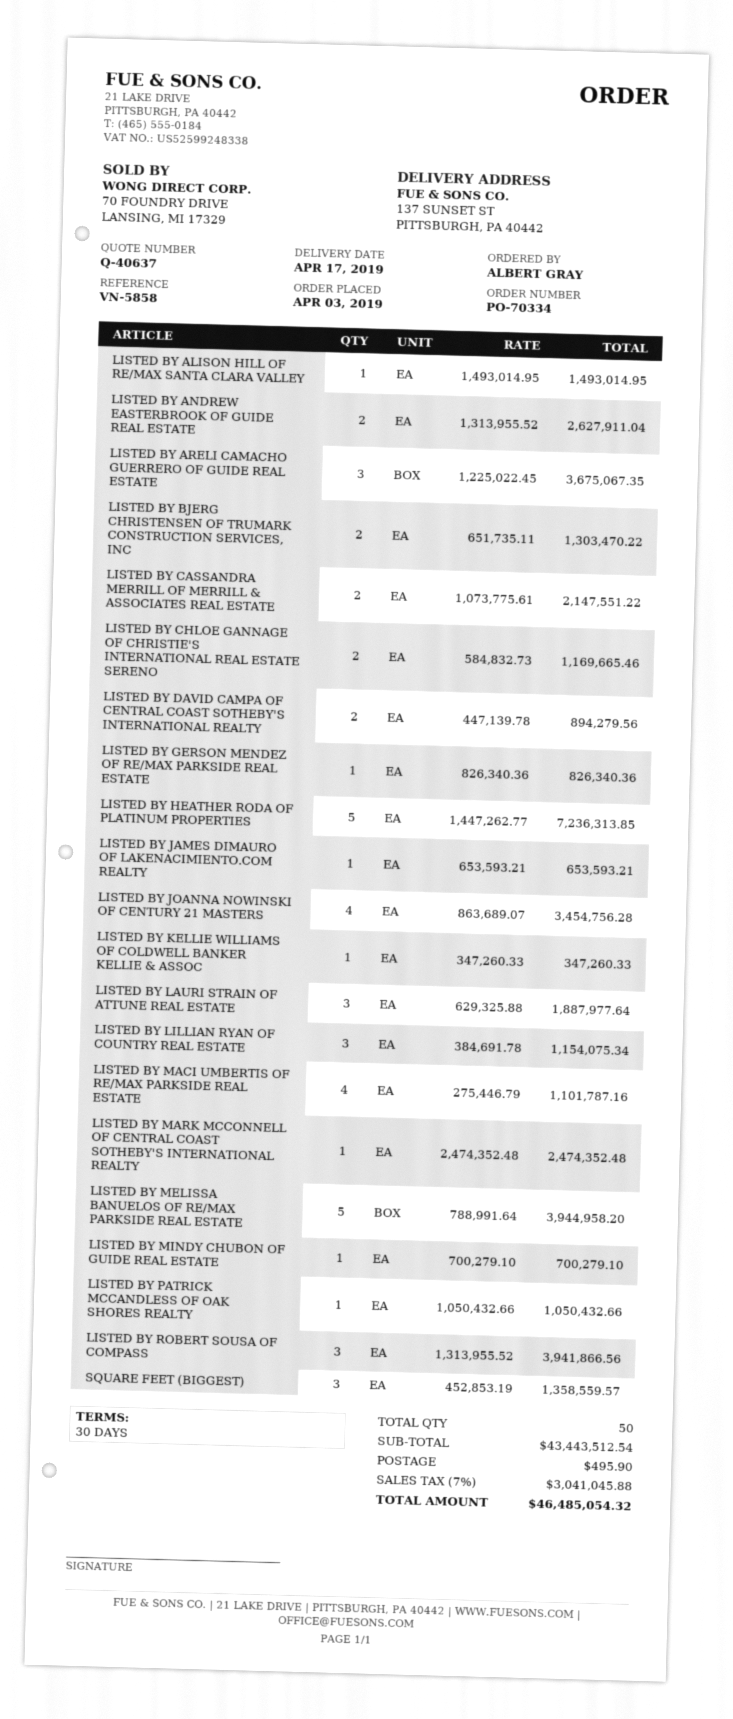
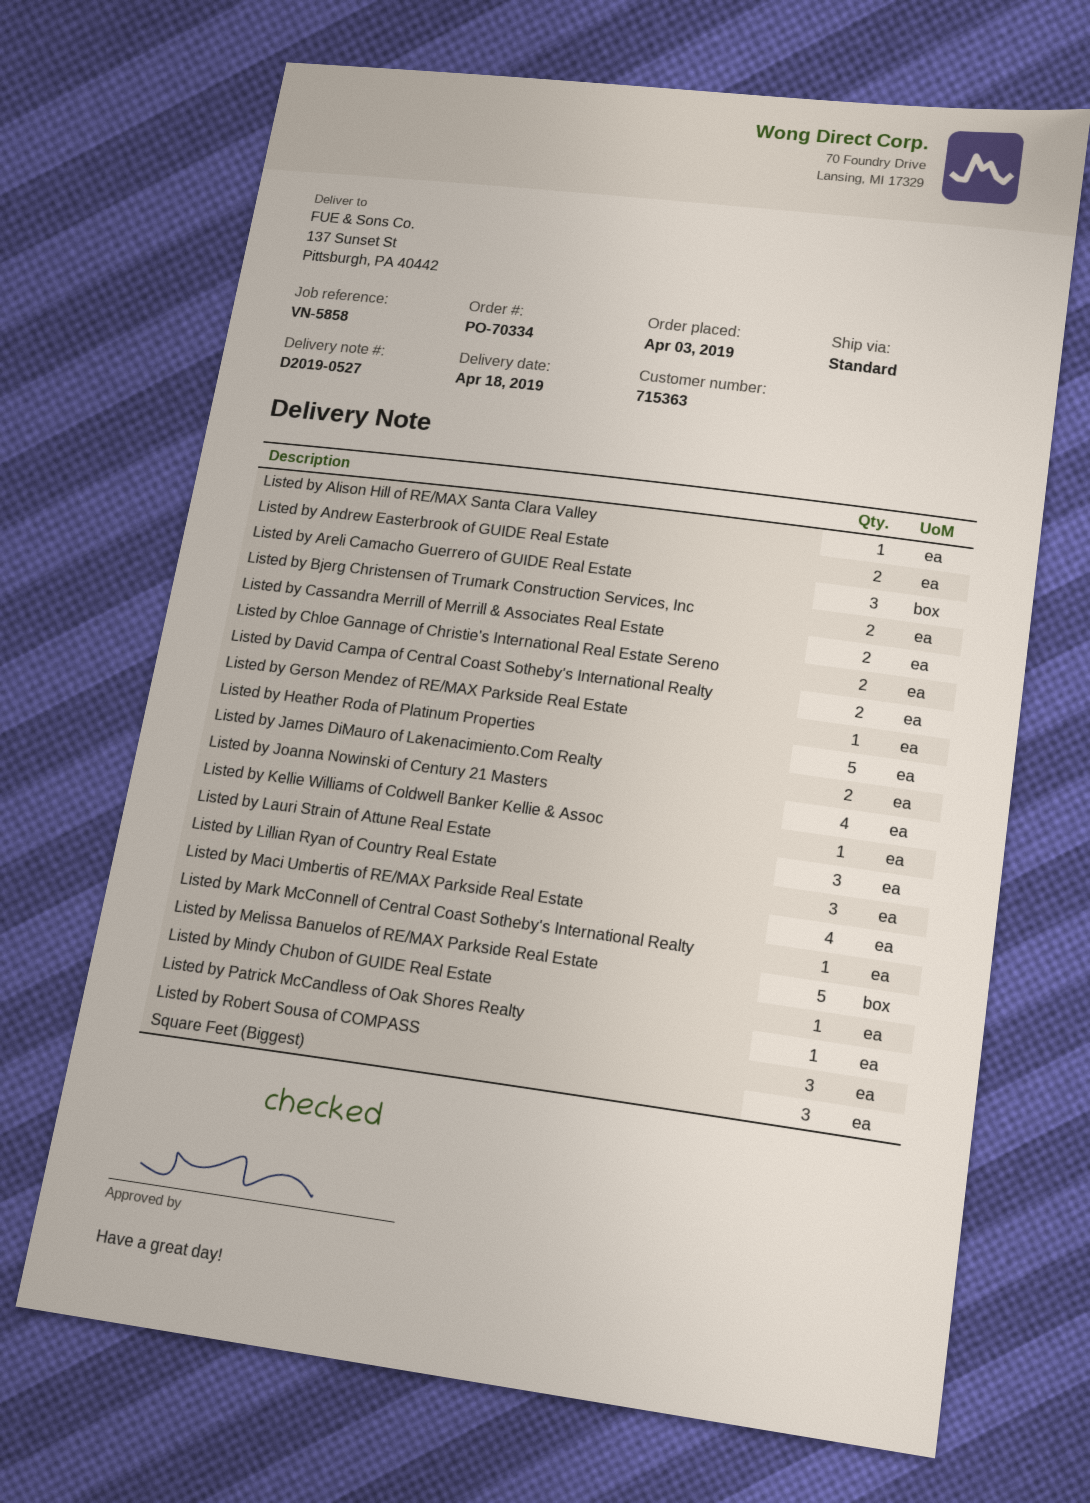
delivery date: 2019-04-17 -> 2019-04-18
LISTED BY JAMES DIMAURO OF LAKENACIMIENTO.COM REALTY: 1 -> 2

